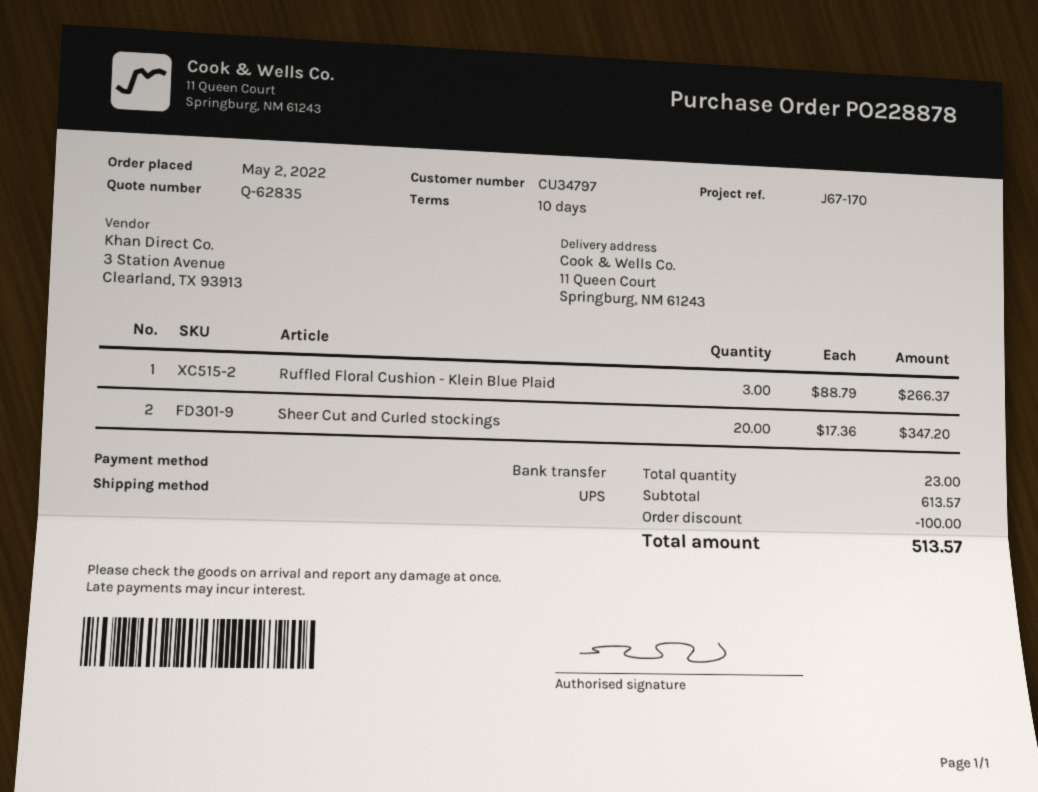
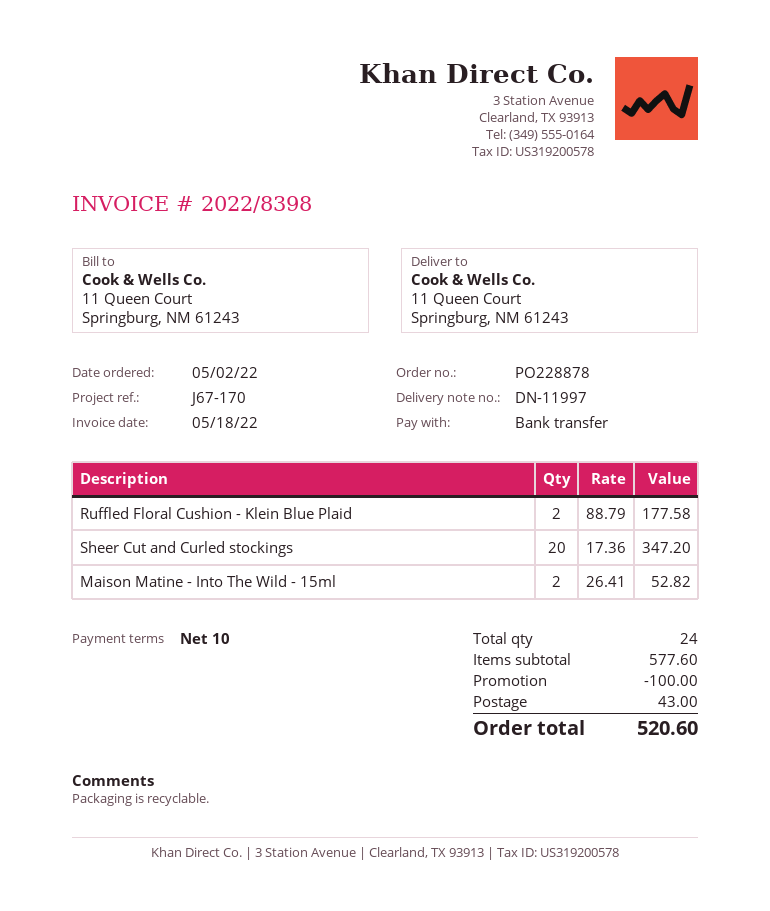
Ruffled Floral Cushion - Klein Blue Plaid: 3 x 88.79 = 266.37 -> 2 x 88.79 = 177.58
Maison Matine - Into The Wild - 15ml: none -> 2 x 26.41 = 52.82
total quantity: 23 -> 24
subtotal: 613.57 -> 577.60
shipping: none -> 43.00
total: 513.57 -> 520.60

